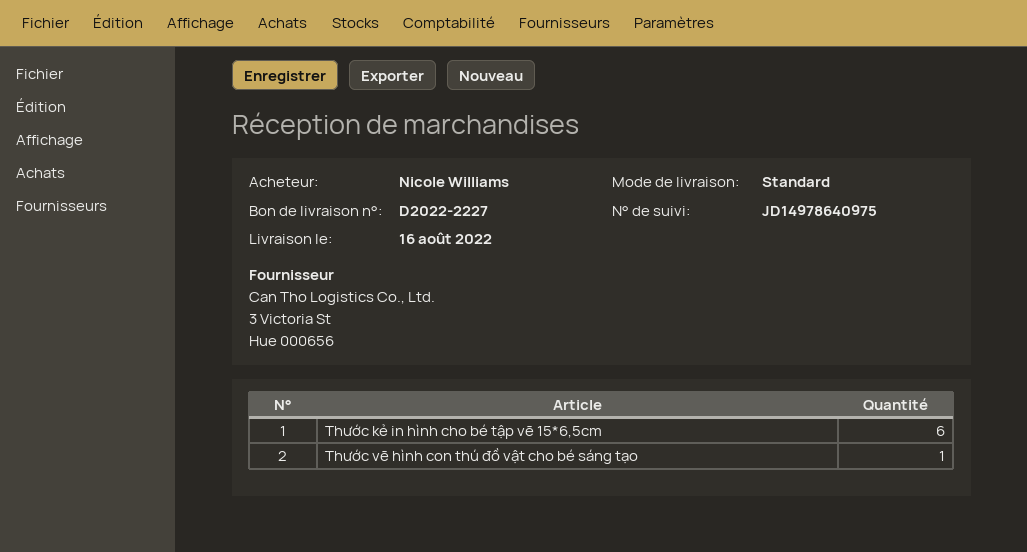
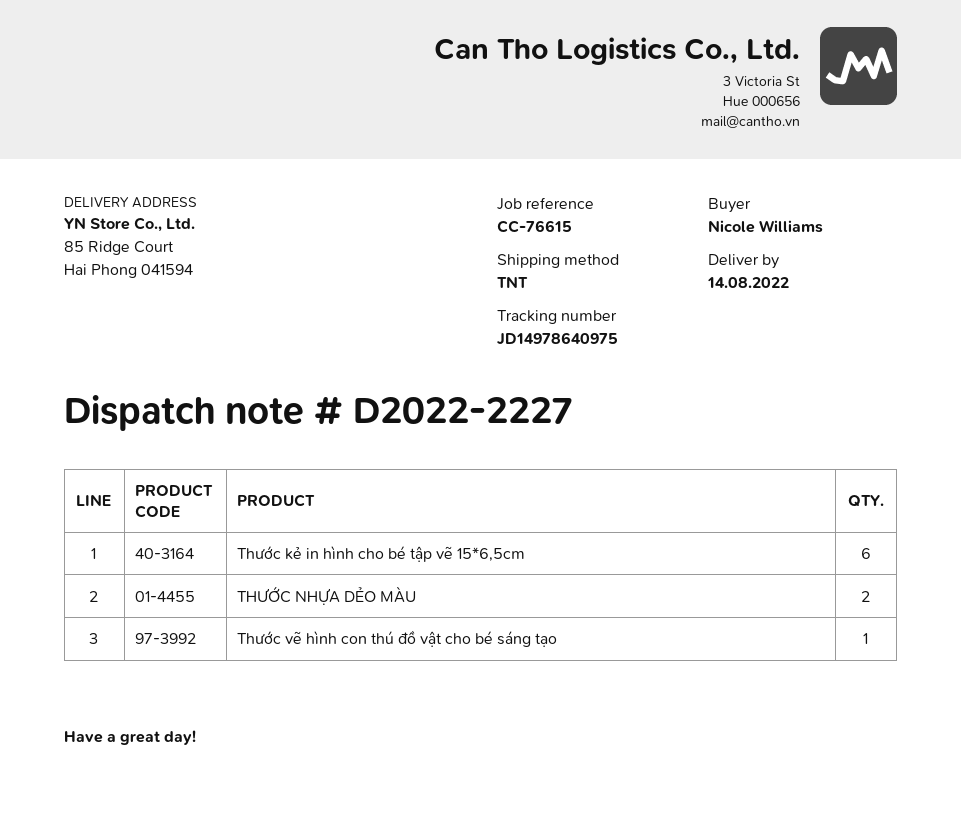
delivery date: 2022-08-16 -> 2022-08-14
shipping method: standard -> TNT
THƯỚC NHỰA DẺO MÀU: none -> 2

